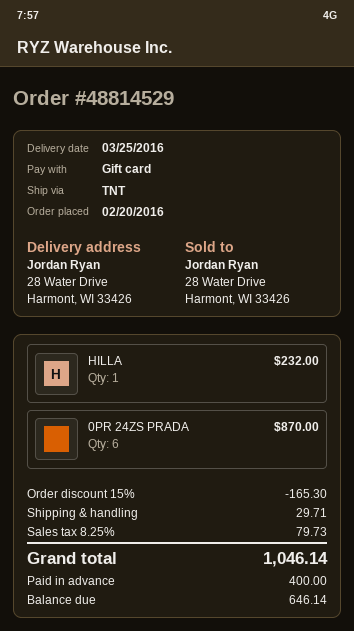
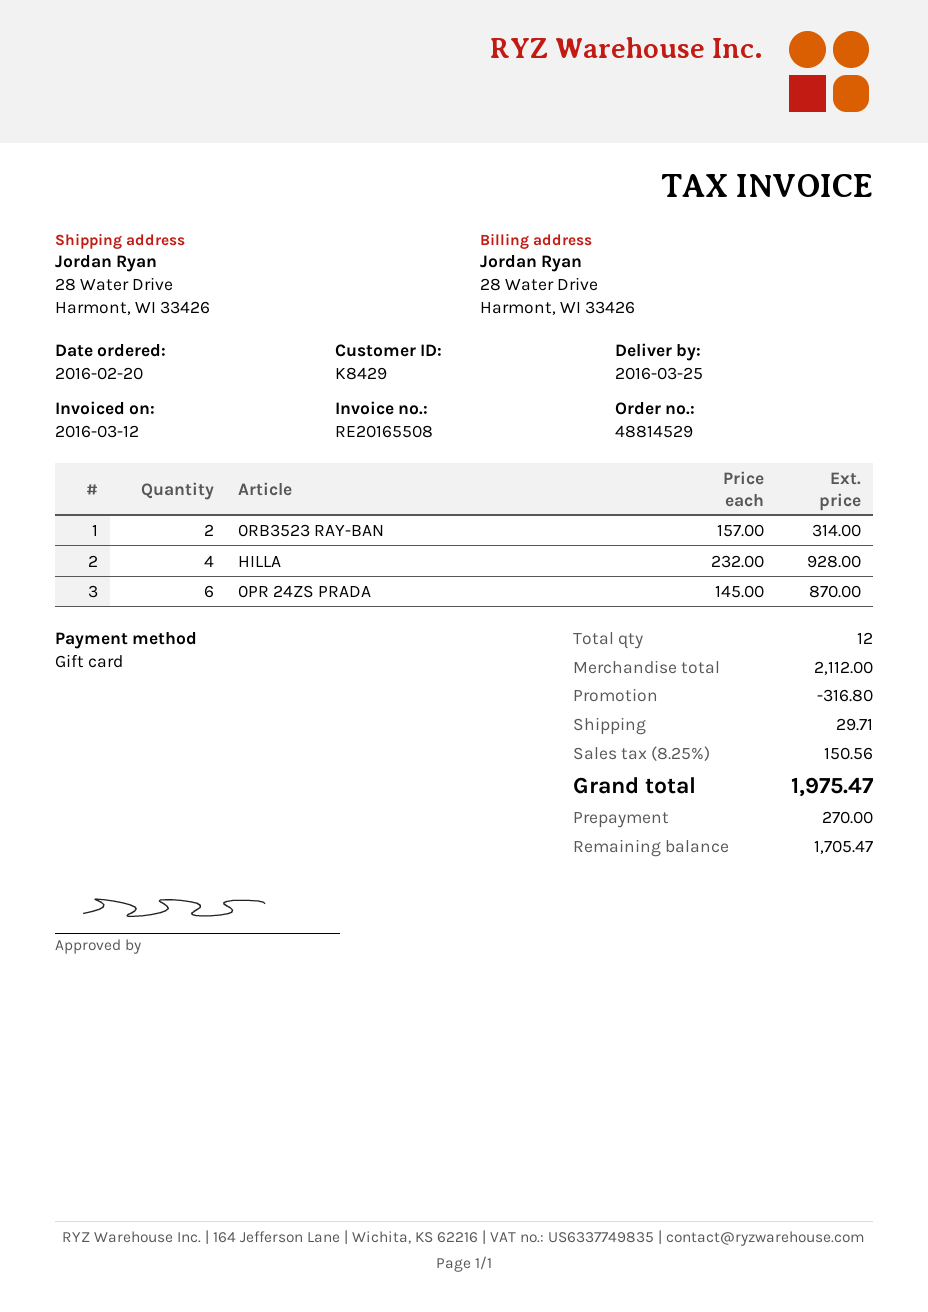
HILLA: 1 for 232.00 -> 4 for 928.00
0RB3523 RAY-BAN: none -> 2 for 314.00
discount: 165.30 -> 316.80
tax: 8.25% = 79.73 -> 8.25% = 150.56
total: 1046.14 -> 1975.47
deposit: 400.00 -> 270.00
balance: 646.14 -> 1705.47

